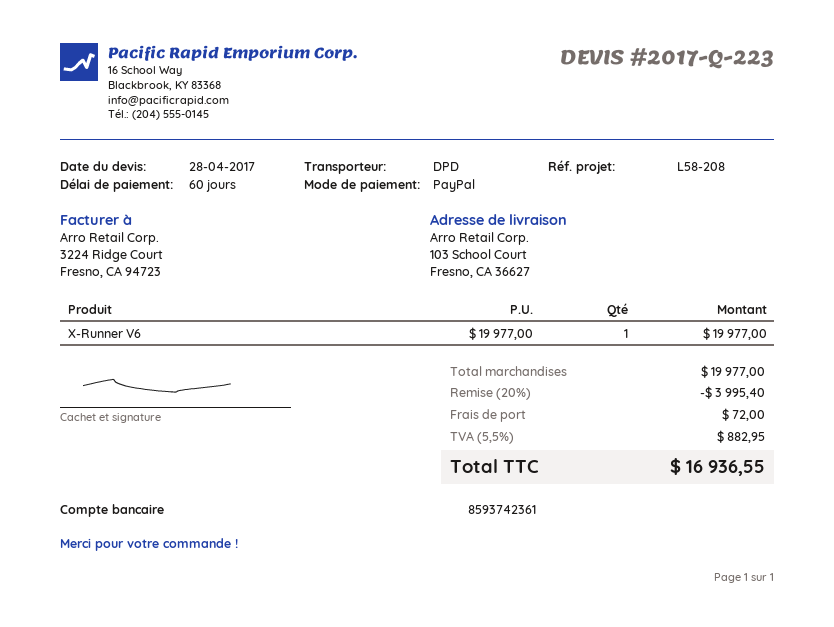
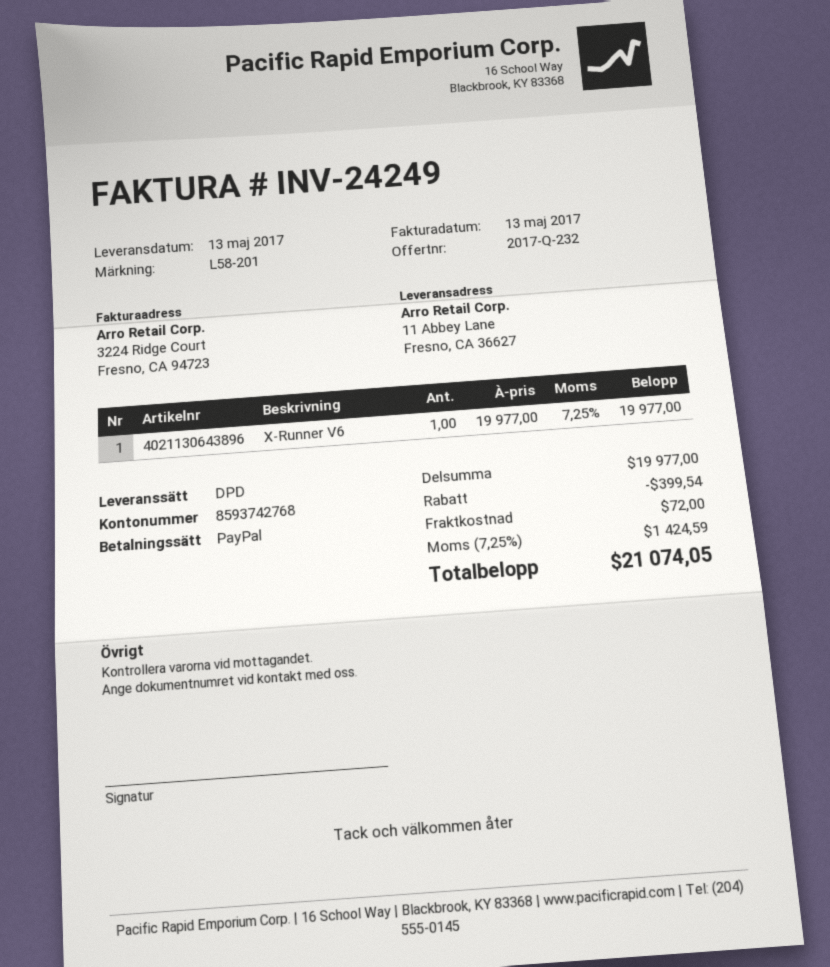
quote number: 2017-Q-223 -> 2017-Q-232
reference: L58-208 -> L58-201
bank account: 8593742361 -> 8593742768
ship to: 103 School Court, Fresno, CA 36627 -> 11 Abbey Lane, Fresno, CA 36627
discount: 3995.40 -> 399.54
tax: 5.5% = 882.95 -> 7.25% = 1424.59
total: 16936.55 -> 21074.05

